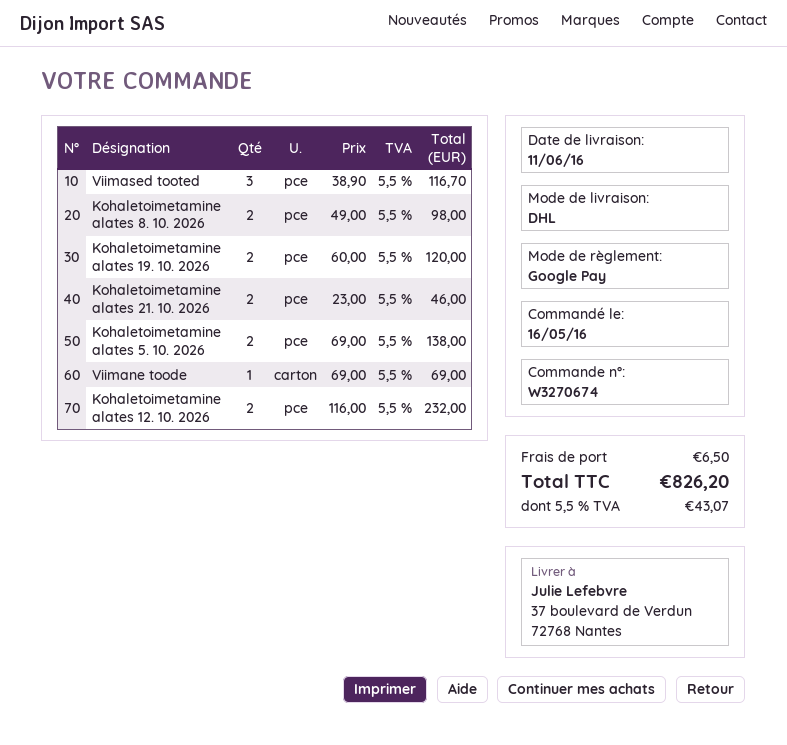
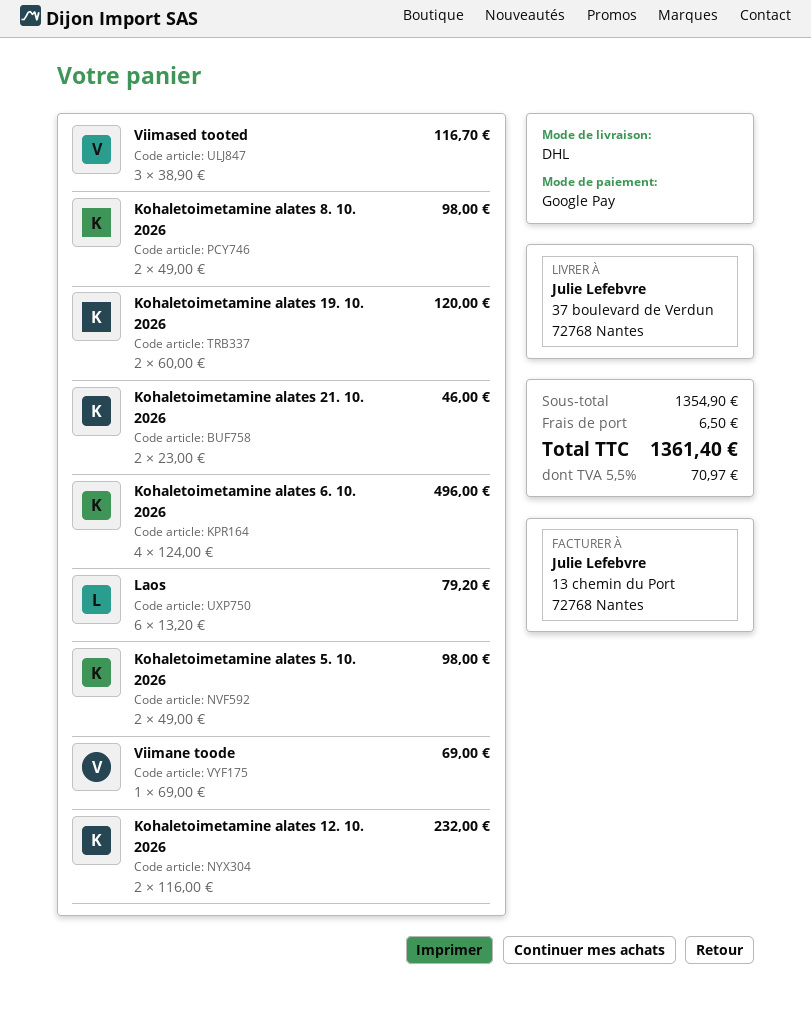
Kohaletoimetamine alates 5. 10. 2026: 2 x 69.00 = 138.00 -> 2 x 49.00 = 98.00
Kohaletoimetamine alates 6. 10. 2026: none -> 4 x 124.00 = 496.00
Laos: none -> 6 x 13.20 = 79.20
tax: 5.5% = 43.07 -> 5.5% = 70.97
total: 826.20 -> 1361.40

